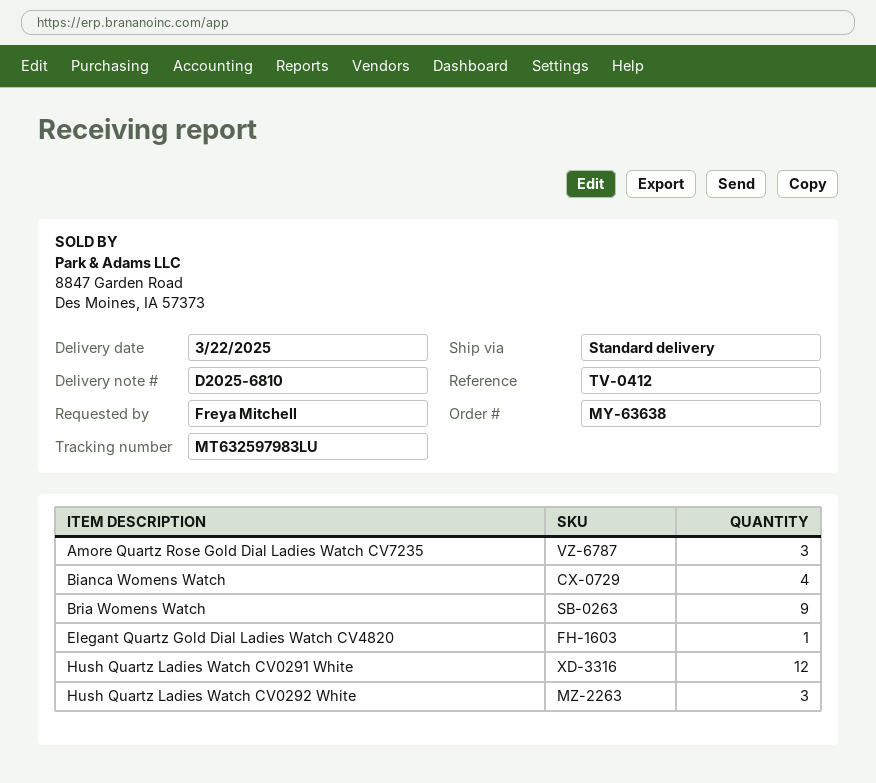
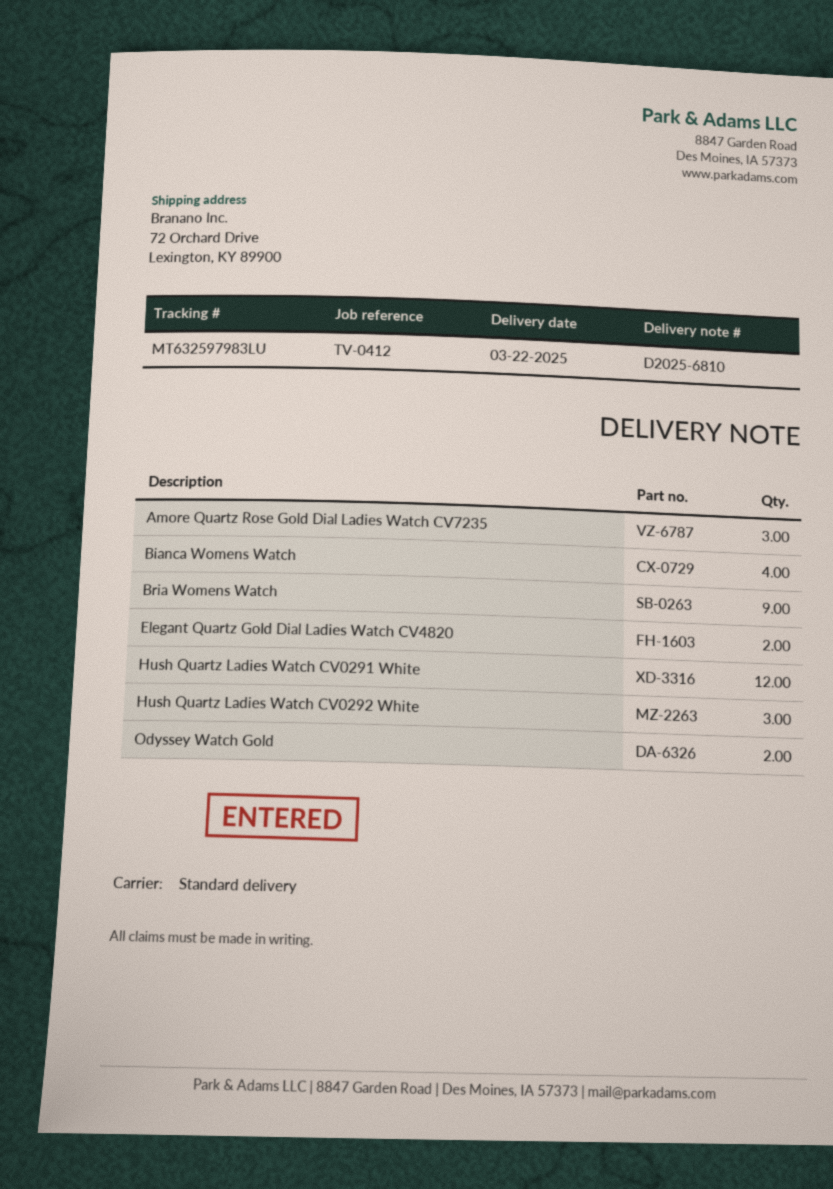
Elegant Quartz Gold Dial Ladies Watch CV4820: 1 -> 2
Odyssey Watch Gold: none -> 2

